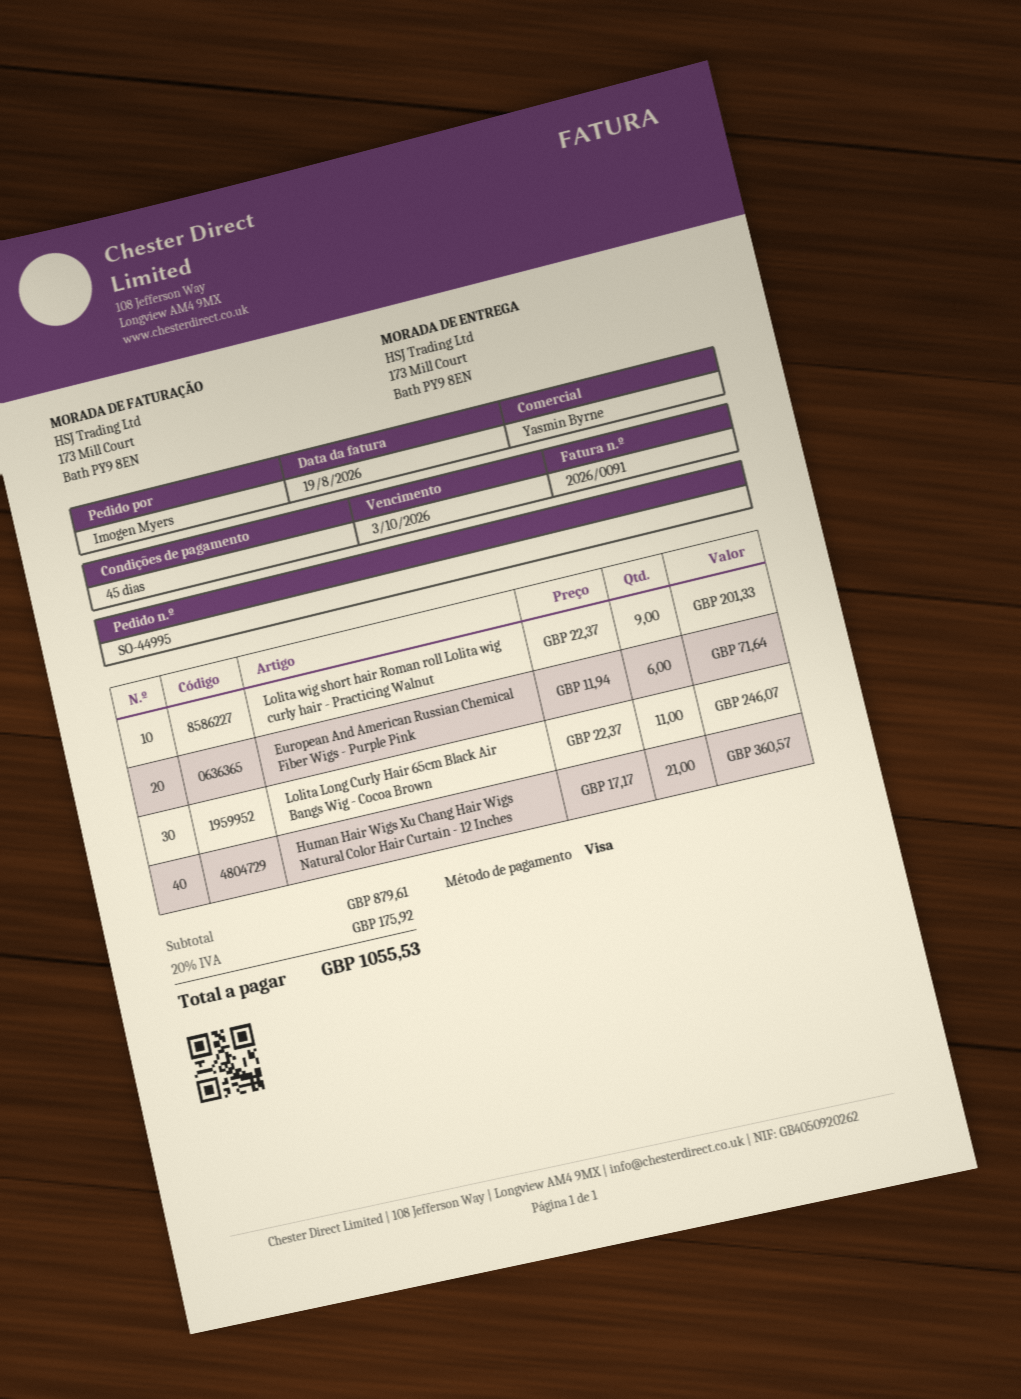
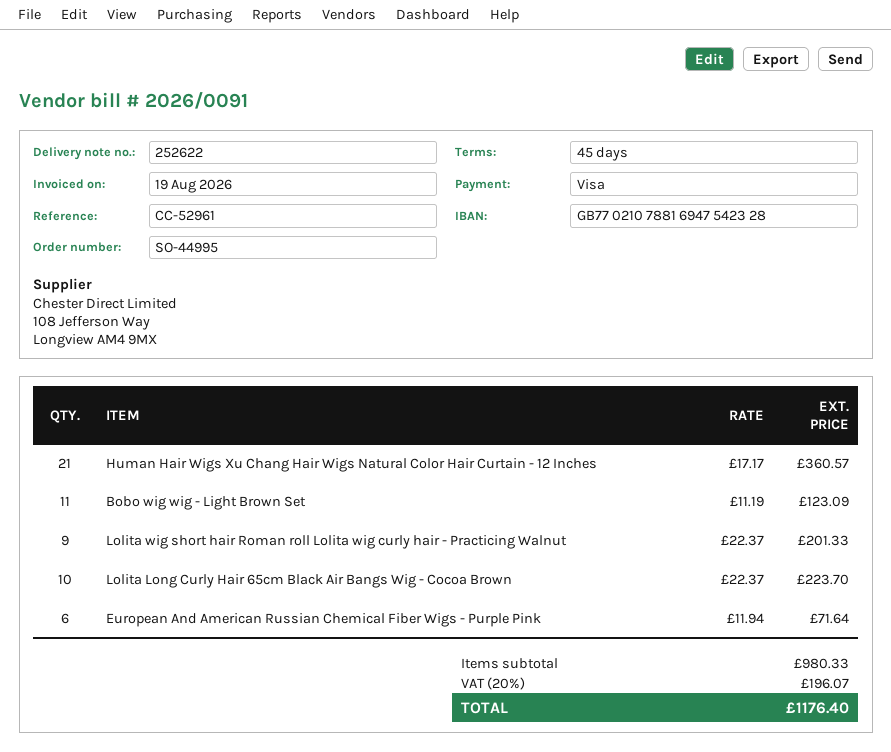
Lolita Long Curly Hair 65cm Black Air Bangs Wig - Cocoa Brown: 11 x 22.37 = 246.07 -> 10 x 22.37 = 223.70
Bobo wig wig - Light Brown Set: none -> 11 x 11.19 = 123.09
subtotal: 879.61 -> 980.33
tax: 20% = 175.92 -> 20% = 196.07
total: 1055.53 -> 1176.40

